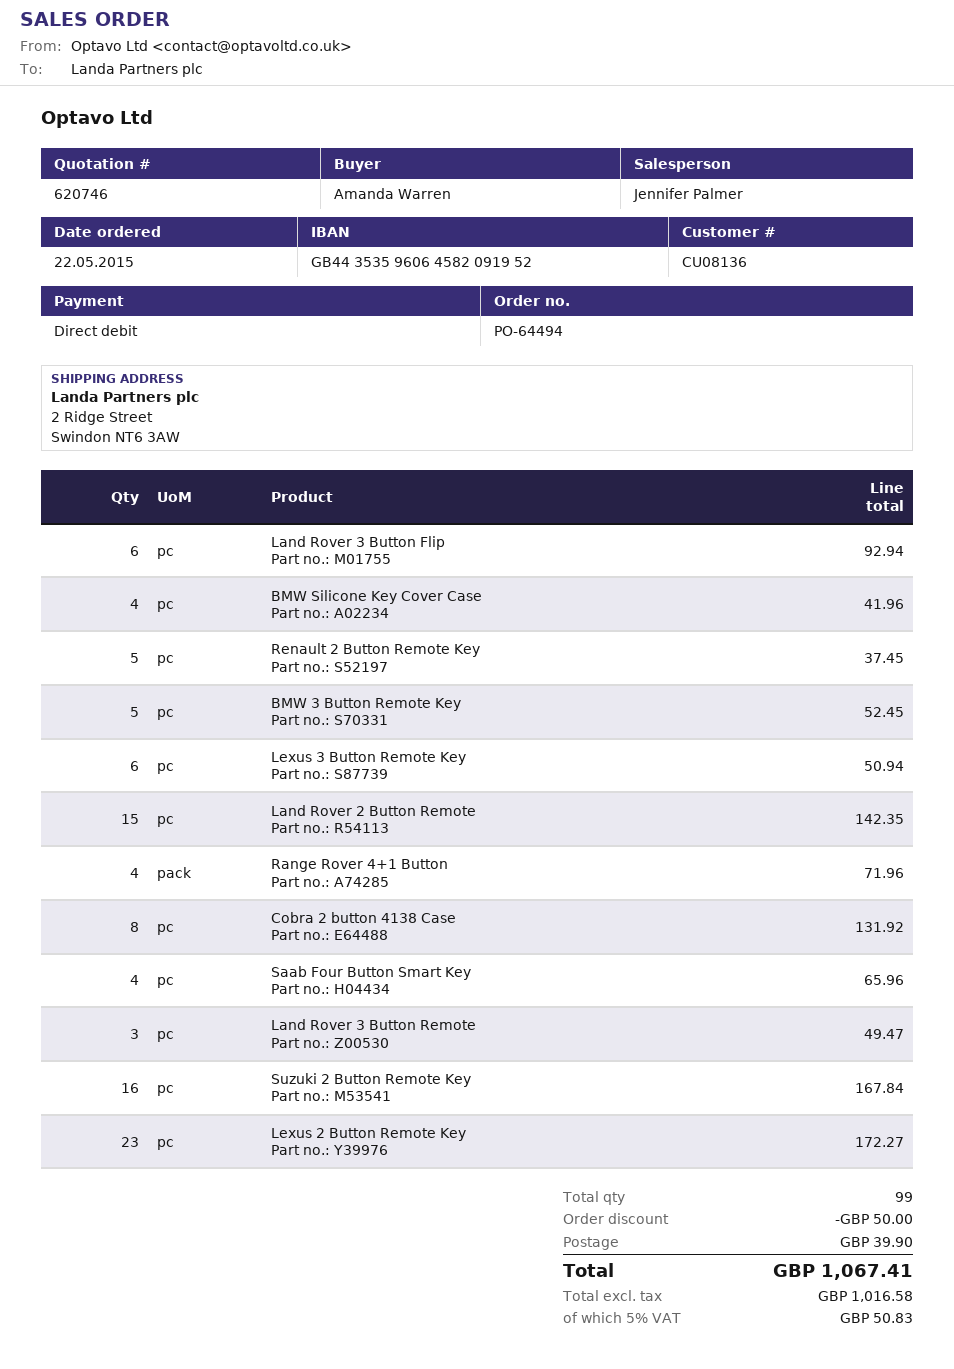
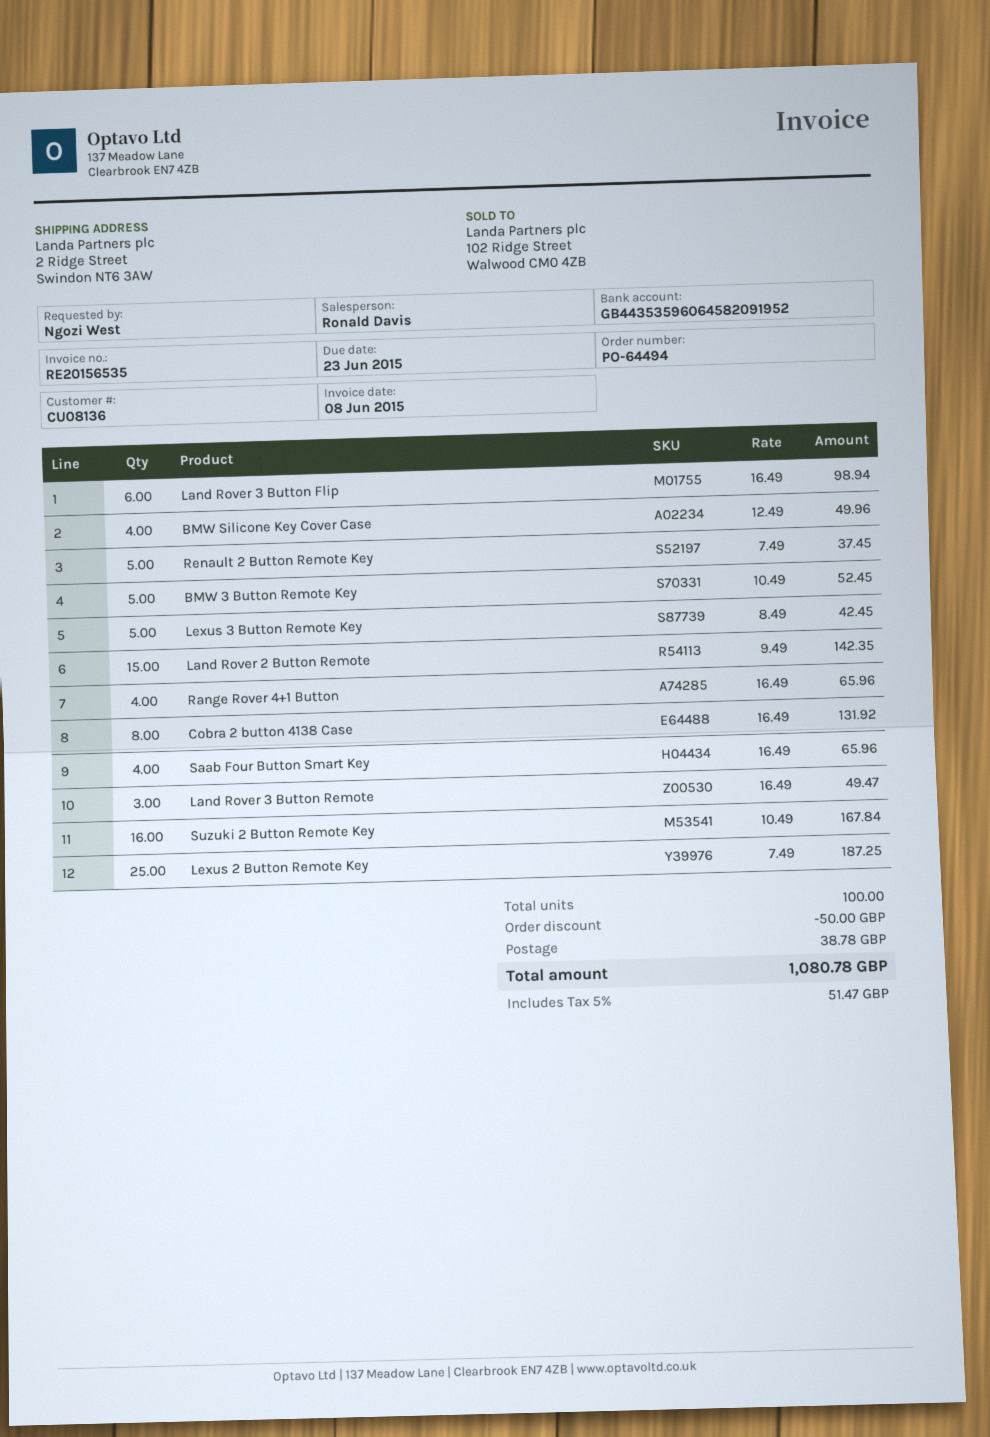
ordered by: Amanda Warren -> Ngozi West
sales rep: Jennifer Palmer -> Ronald Davis
Land Rover 3 Button Flip: 6 for 92.94 -> 6 for 98.94
BMW Silicone Key Cover Case: 4 for 41.96 -> 4 for 49.96
Lexus 3 Button Remote Key: 6 for 50.94 -> 5 for 42.45
Range Rover 4+1 Button: 4 for 71.96 -> 4 for 65.96
Lexus 2 Button Remote Key: 23 for 172.27 -> 25 for 187.25
total quantity: 99 -> 100
shipping: 39.90 -> 38.78
tax: 5% = 50.83 -> 5% = 51.47
total: 1067.41 -> 1080.78

